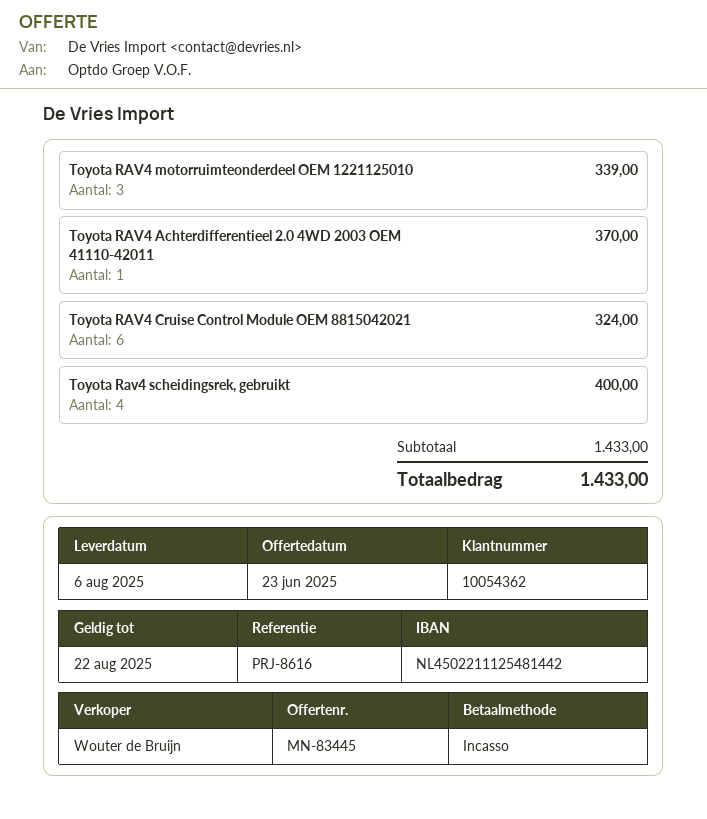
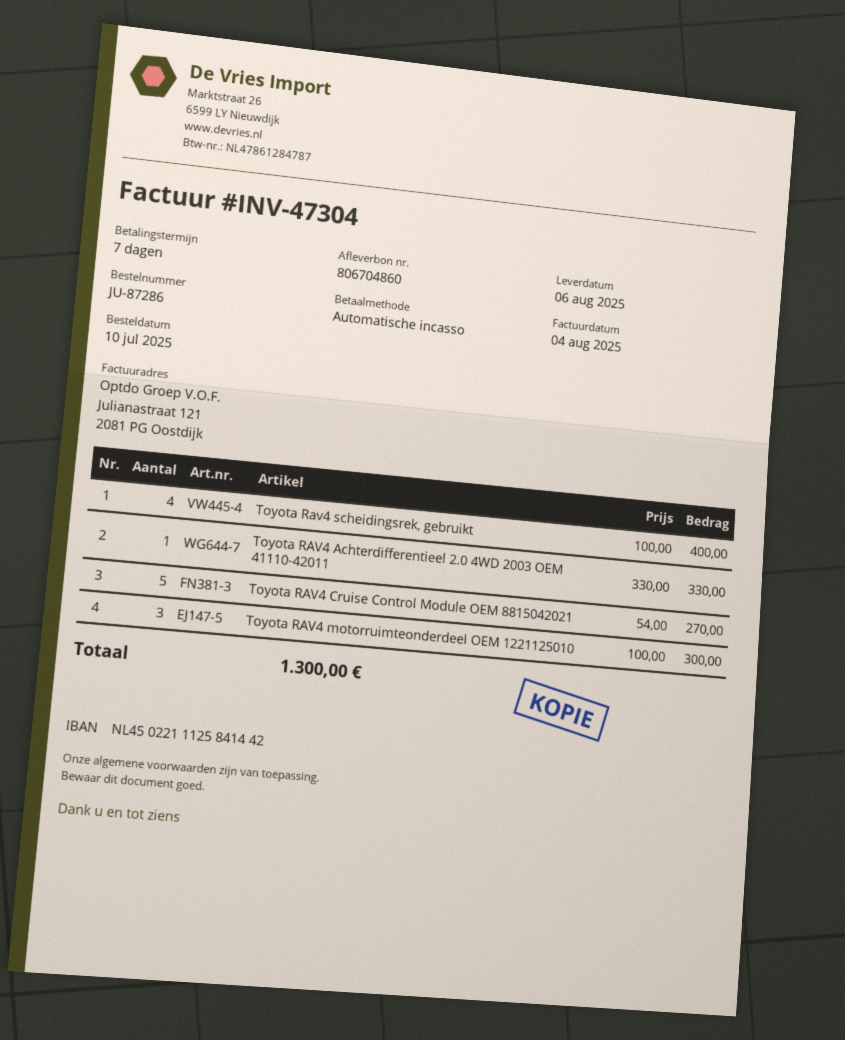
bank account: NL4502211125481442 -> NL4502211125841442
Toyota RAV4 motorruimteonderdeel OEM 1221125010: 3 for 339.00 -> 3 for 300.00
Toyota RAV4 Achterdifferentieel 2.0 4WD 2003 OEM 41110-42011: 1 for 370.00 -> 1 for 330.00
Toyota RAV4 Cruise Control Module OEM 8815042021: 6 for 324.00 -> 5 for 270.00
total: 1433.00 -> 1300.00

